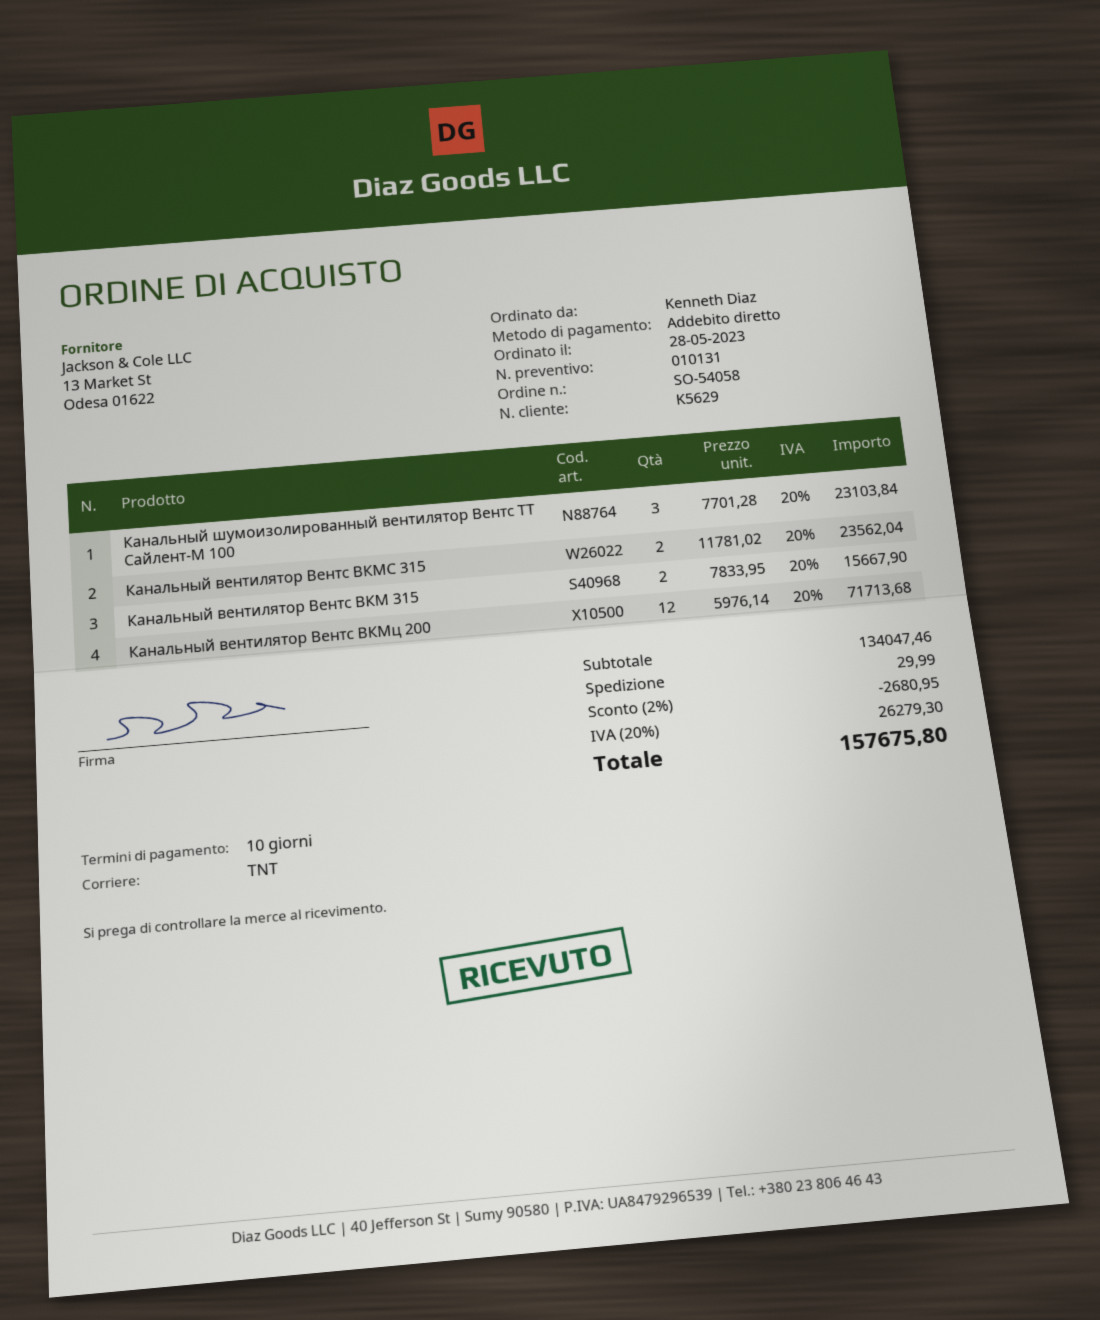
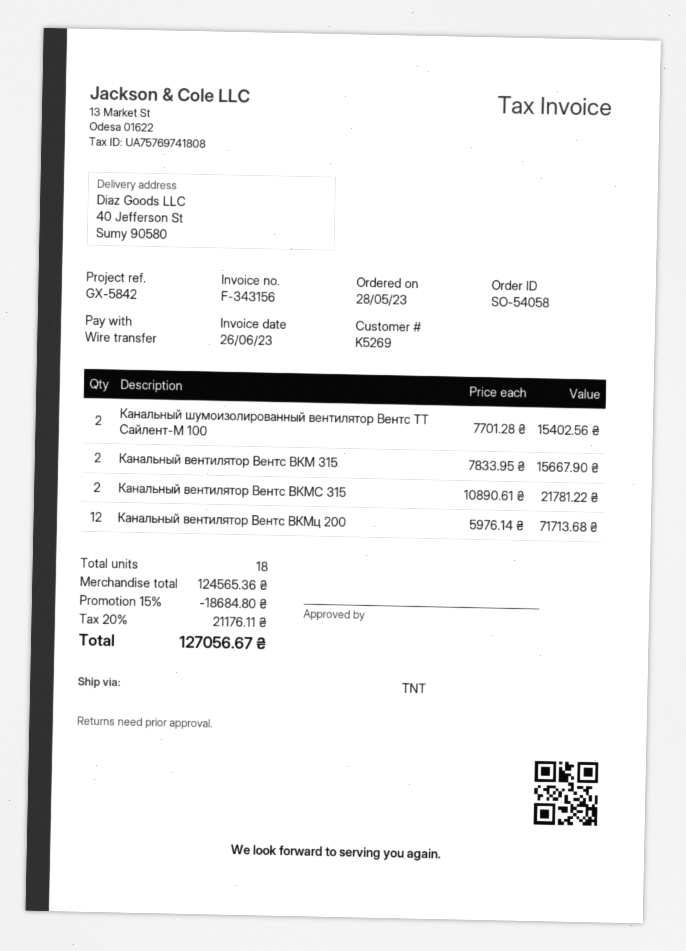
customer number: K5629 -> K5269
payment method: direct debit -> bank transfer
Канальный шумоизолированный вентилятор Вентс ТТ Сайлент-М 100: 3 x 7701.28 = 23103.84 -> 2 x 7701.28 = 15402.56
Канальный вентилятор Вентс ВКМС 315: 2 x 11781.02 = 23562.04 -> 2 x 10890.61 = 21781.22
subtotal: 134047.46 -> 124565.36
discount: 2% = 2680.95 -> 15% = 18684.80
shipping: 29.99 -> none
tax: 20% = 26279.30 -> 20% = 21176.11
total: 157675.80 -> 127056.67

